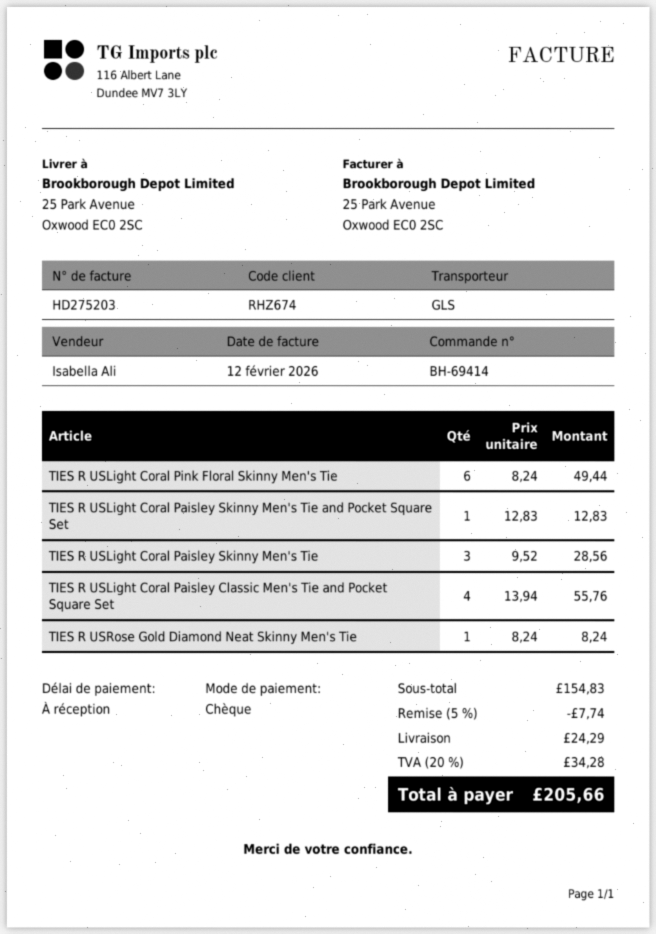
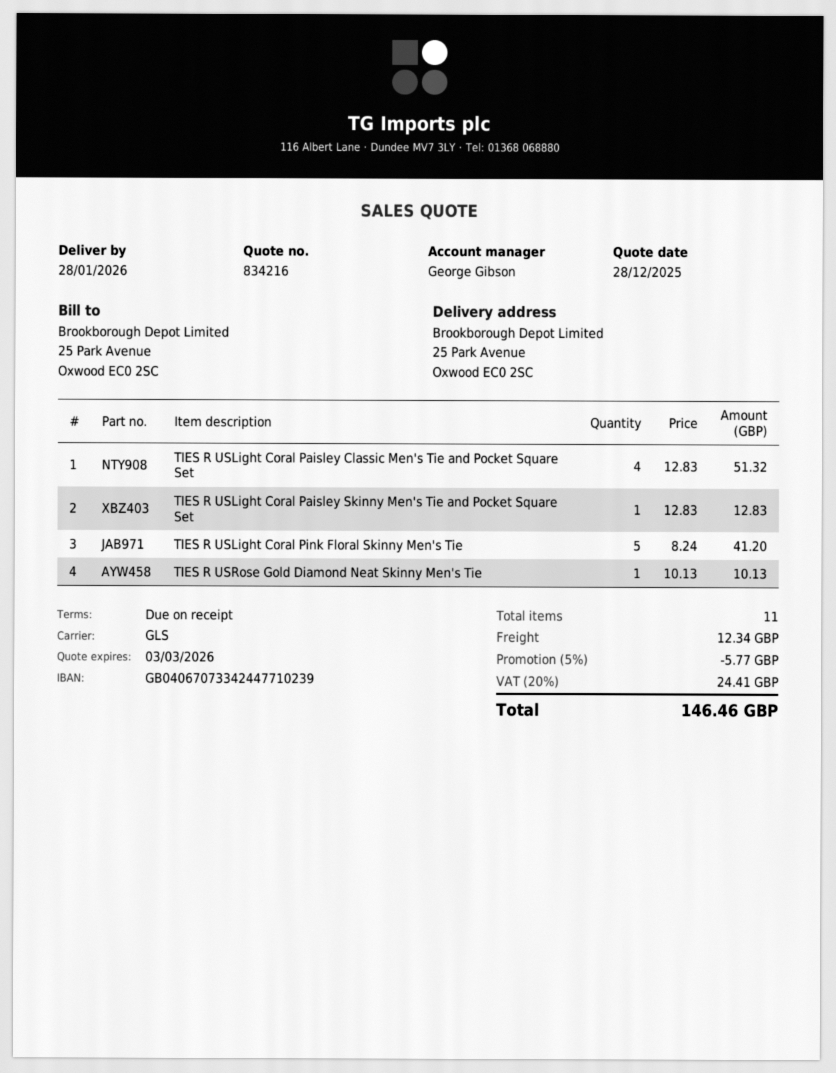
sales rep: Isabella Ali -> George Gibson
TIES R USLight Coral Pink Floral Skinny Men's Tie: 6 x 8.24 = 49.44 -> 5 x 8.24 = 41.20
TIES R USLight Coral Paisley Skinny Men's Tie: 3 x 9.52 = 28.56 -> none
TIES R USLight Coral Paisley Classic Men's Tie and Pocket Square Set: 4 x 13.94 = 55.76 -> 4 x 12.83 = 51.32
TIES R USRose Gold Diamond Neat Skinny Men's Tie: 1 x 8.24 = 8.24 -> 1 x 10.13 = 10.13
discount: 5% = 7.74 -> 5% = 5.77
shipping: 24.29 -> 12.34
tax: 20% = 34.28 -> 20% = 24.41
total: 205.66 -> 146.46

